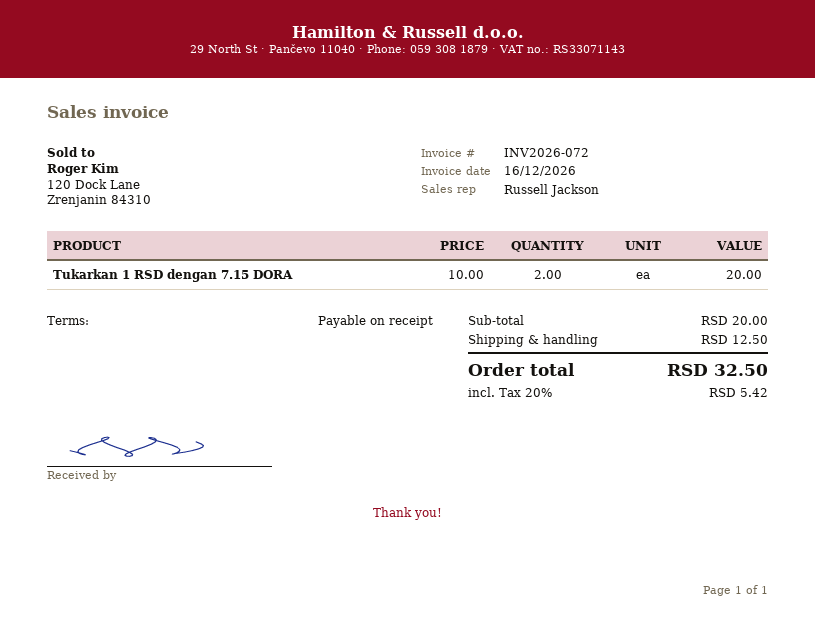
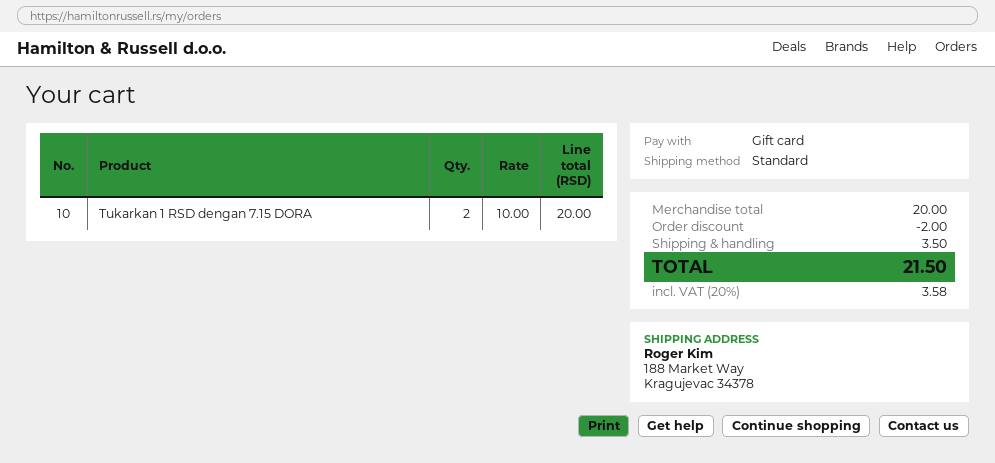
discount: none -> 2.00
shipping: 12.50 -> 3.50
tax: 20% = 5.42 -> 20% = 3.58
total: 32.50 -> 21.50

